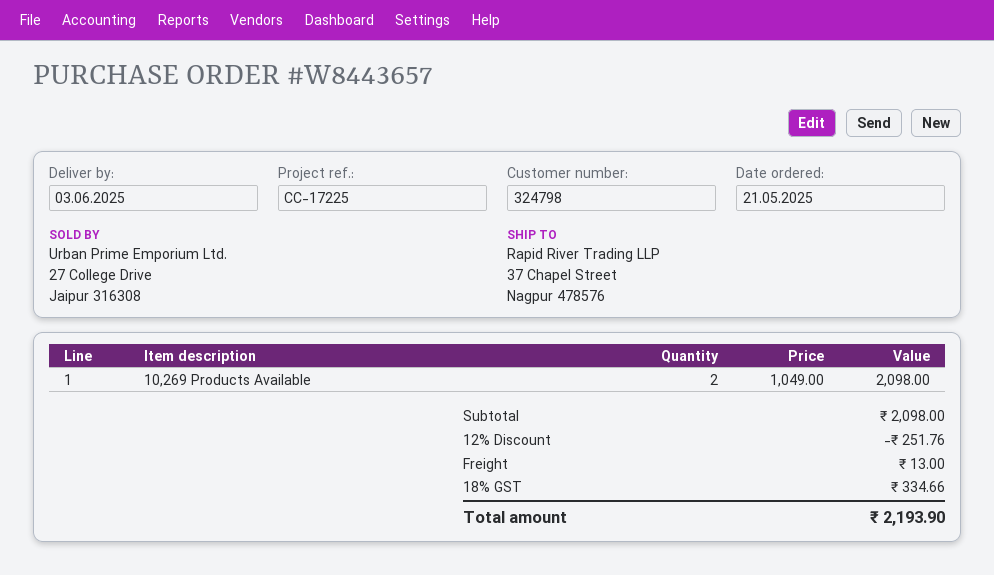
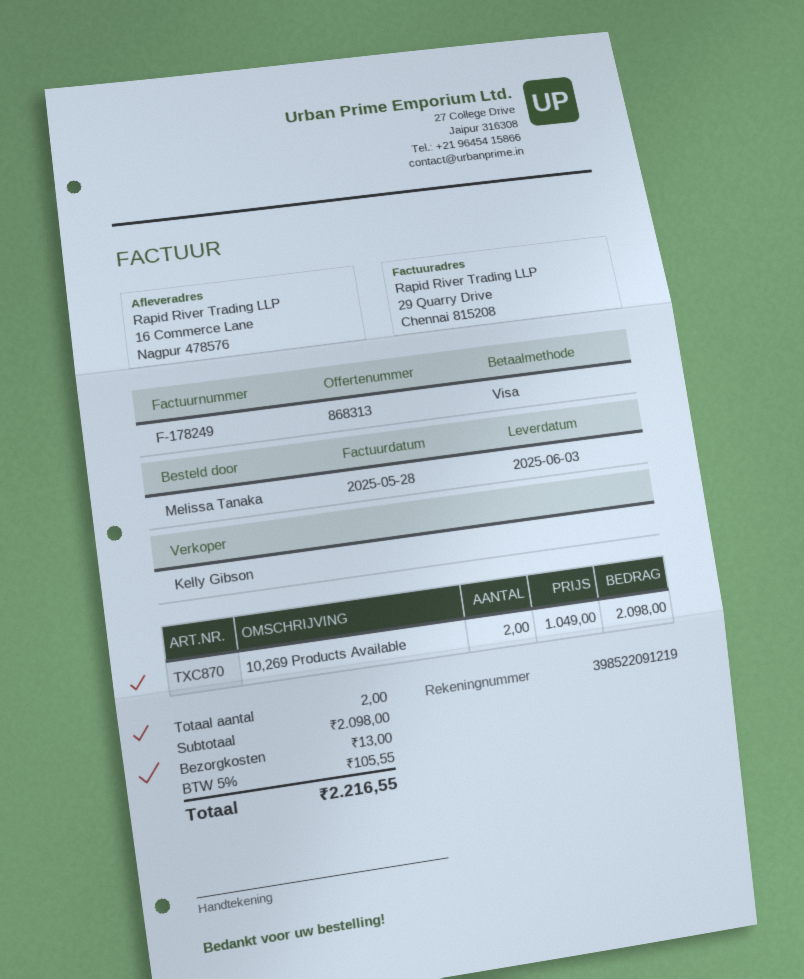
ship to: 37 Chapel Street, Nagpur 478576 -> 16 Commerce Lane, Nagpur 478576
discount: 12% = 251.76 -> none
tax: 18% = 334.66 -> 5% = 105.55
total: 2193.90 -> 2216.55

